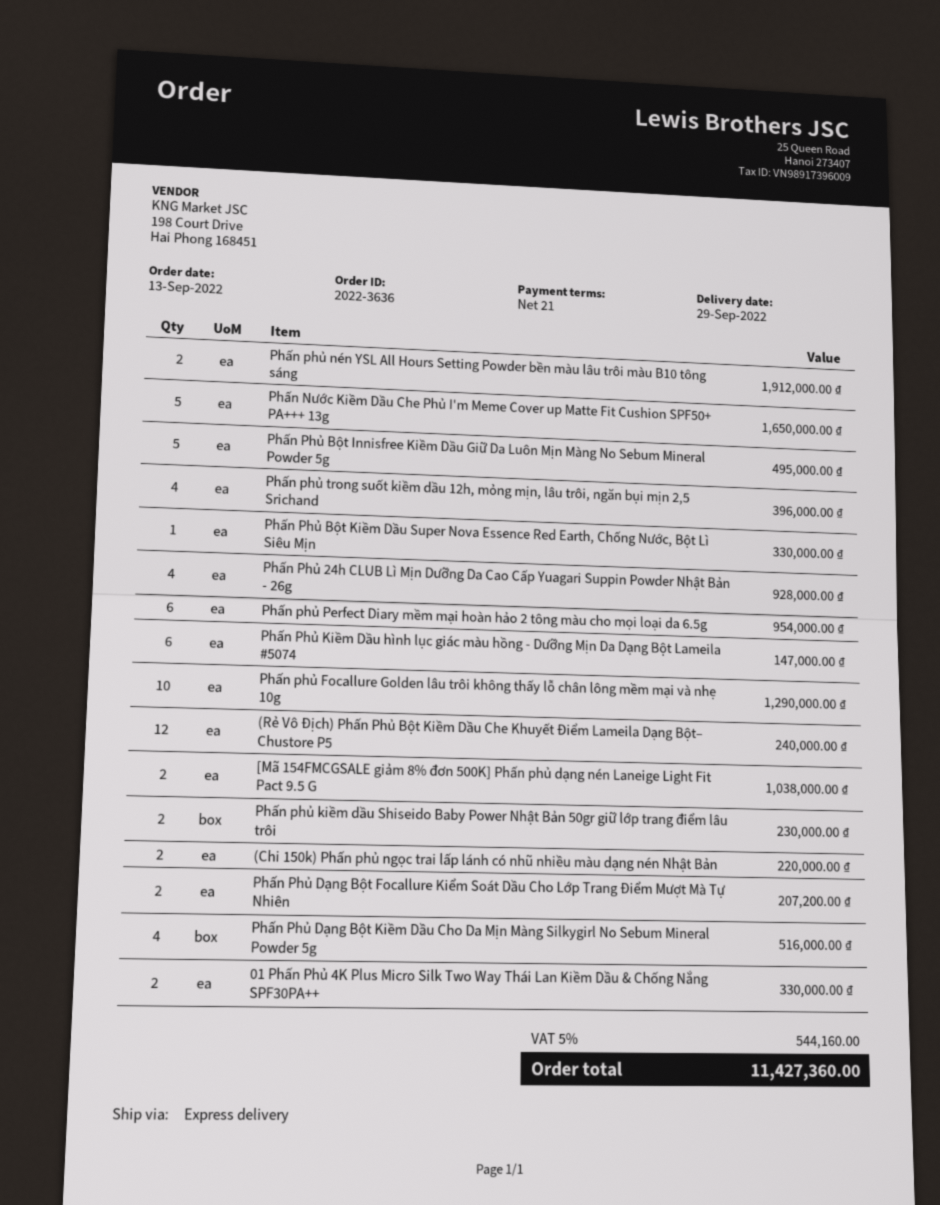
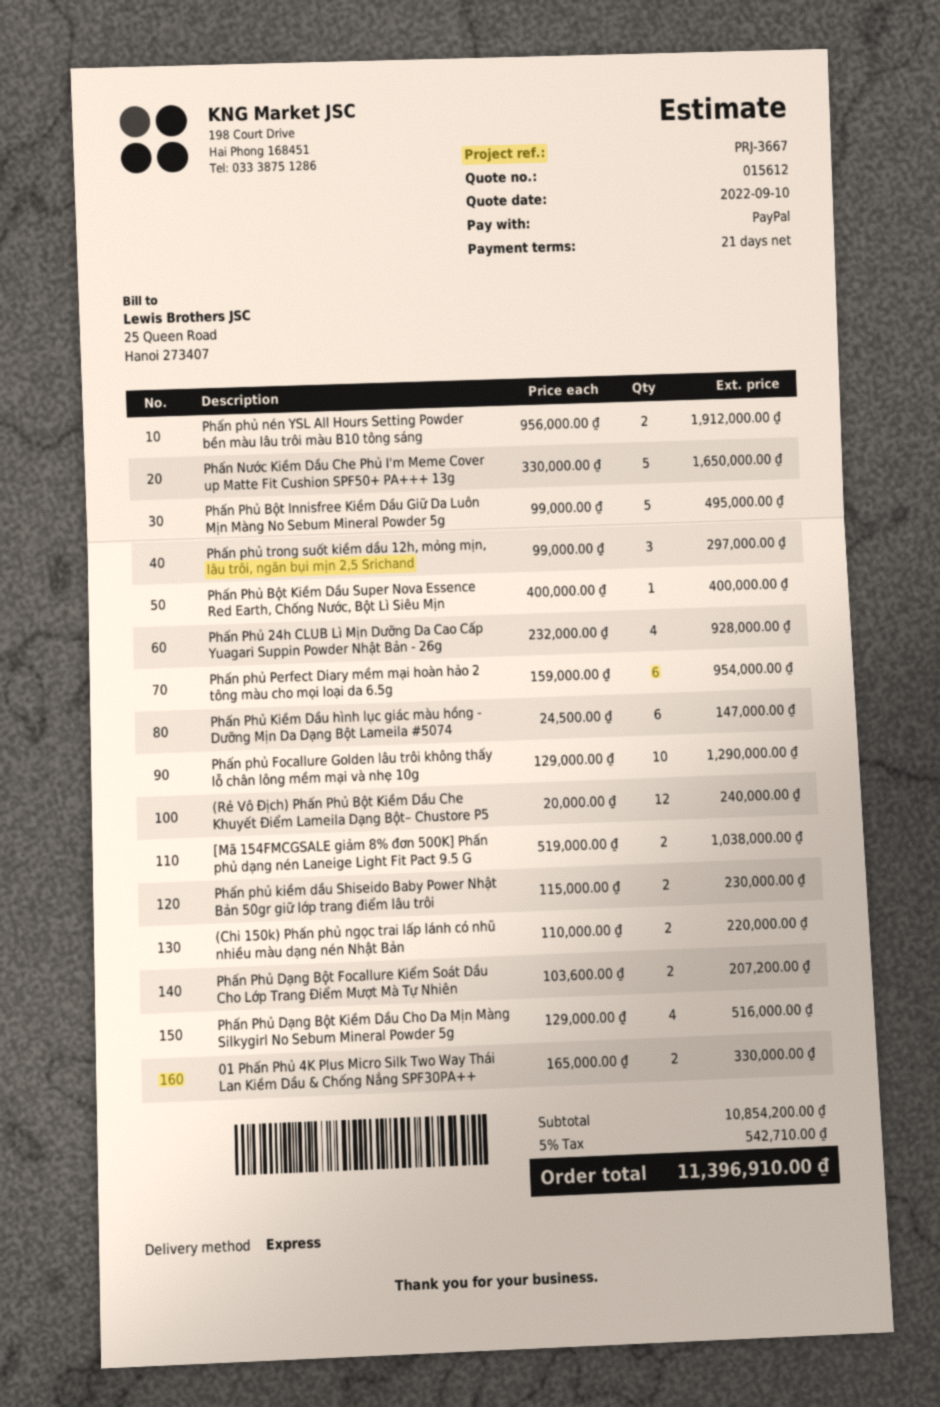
Phấn phủ trong suốt kiềm dầu 12h, mỏng mịn, lâu trôi, ngăn bụi mịn 2,5 Srichand: 4 for 396000.00 -> 3 for 297000.00
Phấn Phủ Bột Kiềm Dầu Super Nova Essence Red Earth, Chống Nước, Bột Lì Siêu Mịn: 1 for 330000.00 -> 1 for 400000.00
tax: 5% = 544160.00 -> 5% = 542710.00
total: 11427360.00 -> 11396910.00

